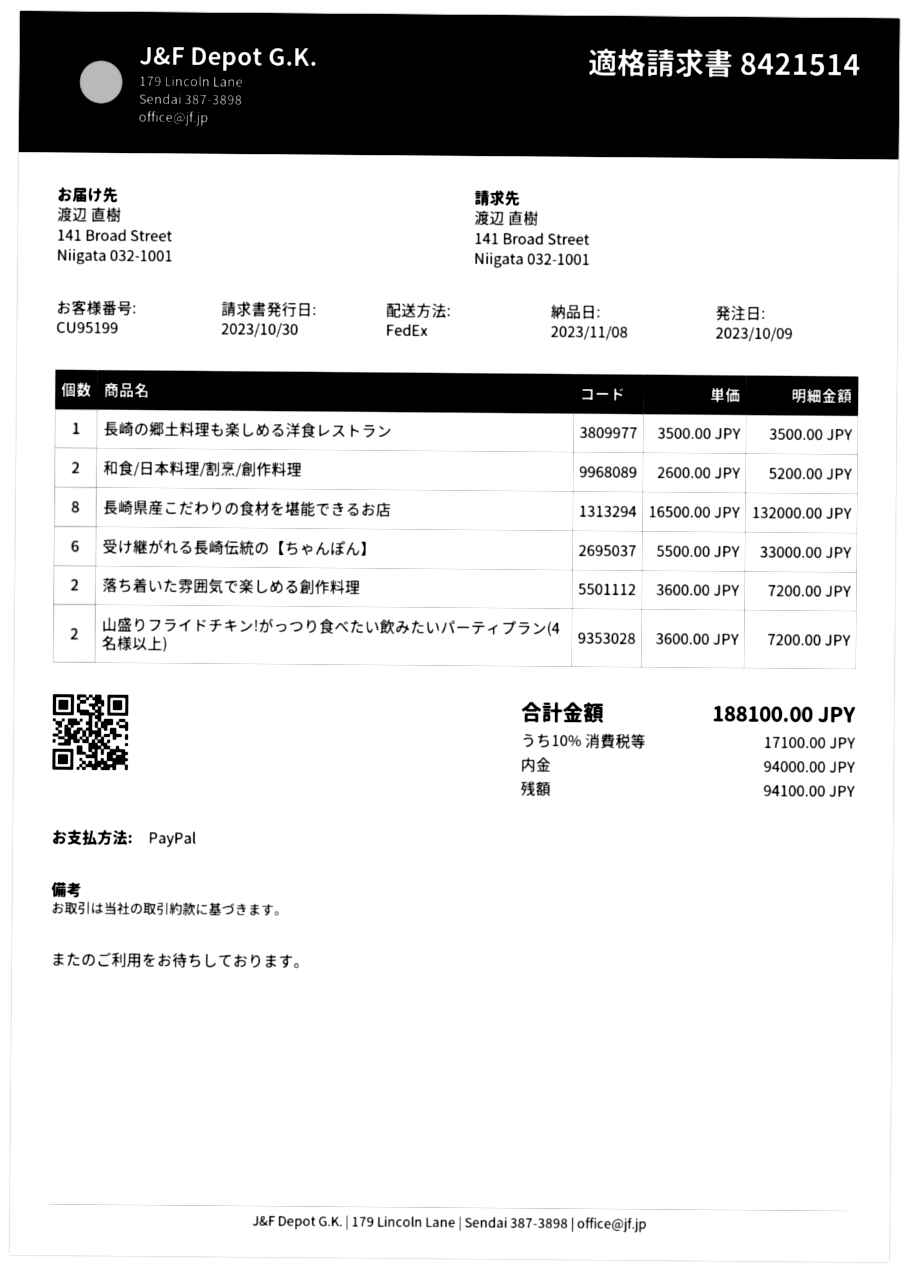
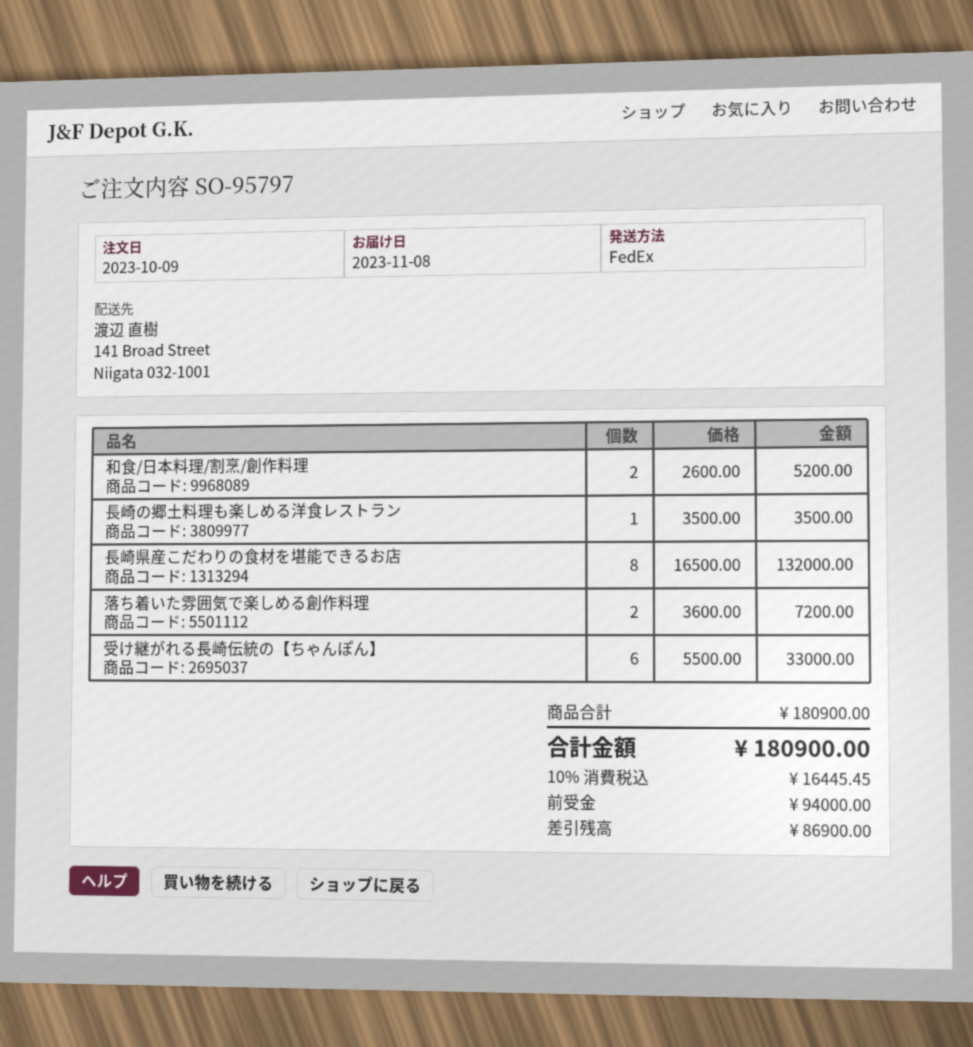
山盛りフライドチキン!がっつり食べたい飲みたいパーティプラン(4名様以上): 2 x 3600.00 = 7200.00 -> none
tax: 10% = 17100.00 -> 10% = 16445.45
total: 188100.00 -> 180900.00
balance: 94100.00 -> 86900.00

